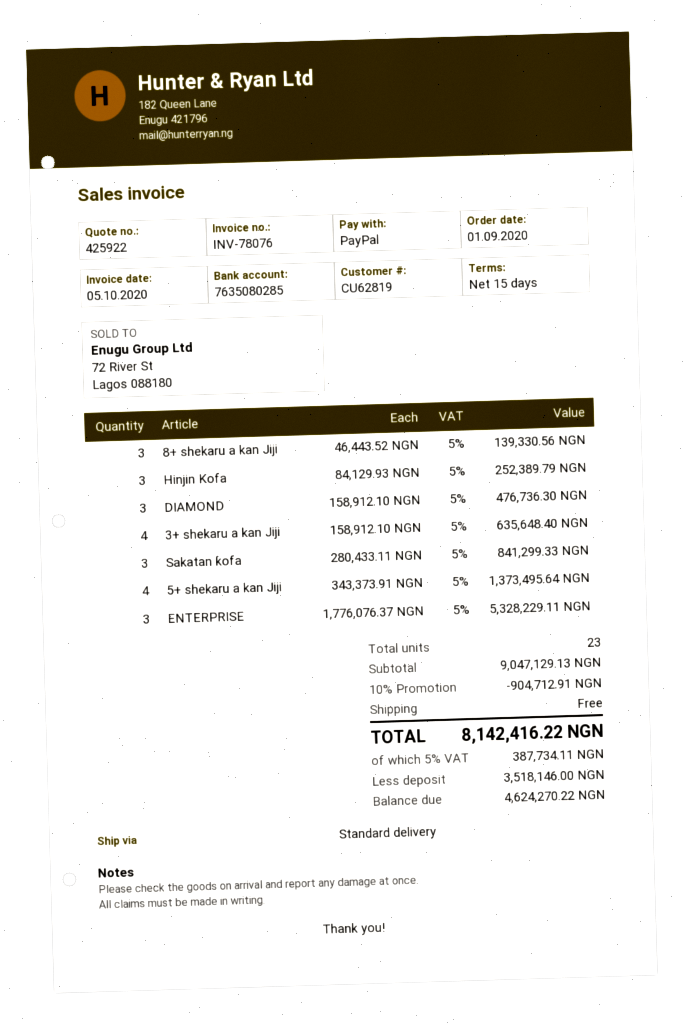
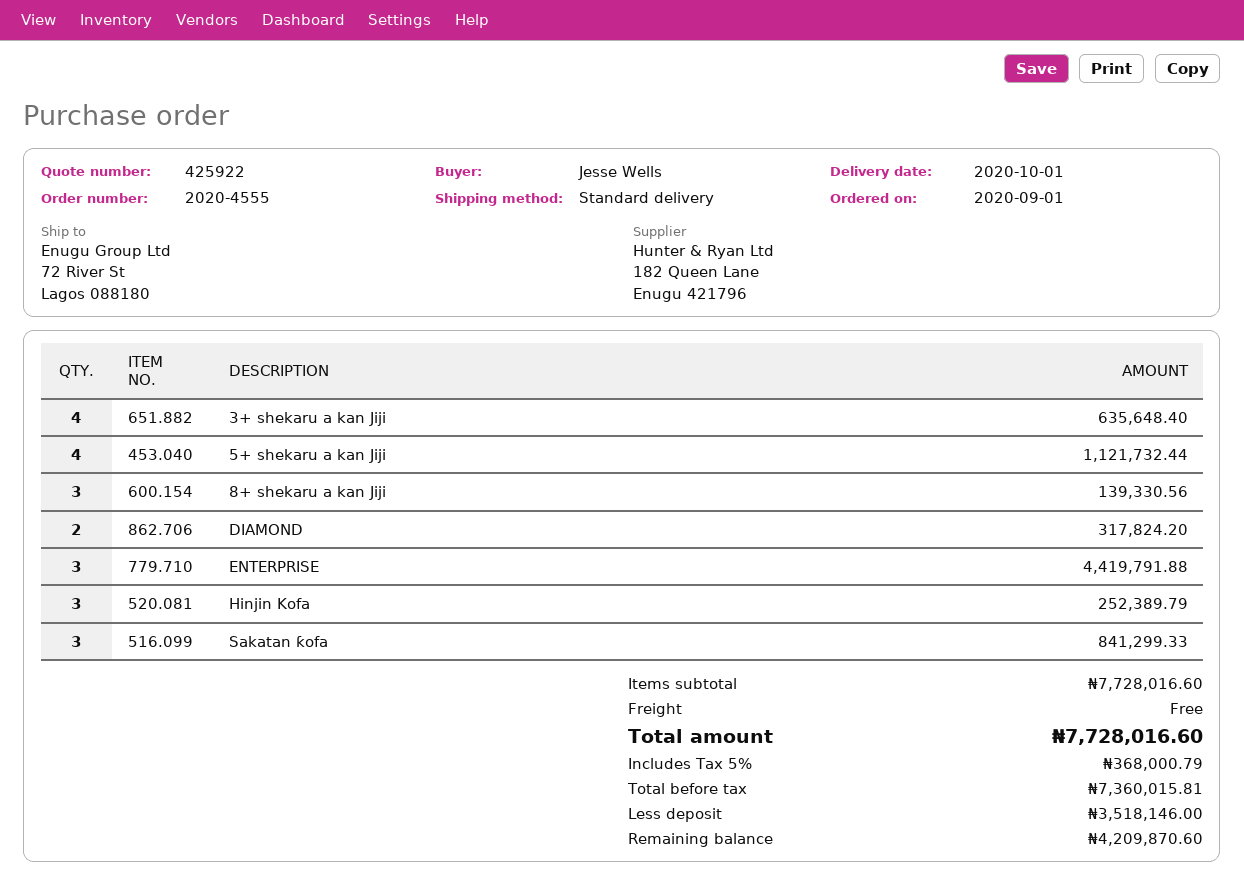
DIAMOND: 3 for 476736.30 -> 2 for 317824.20
5+ shekaru a kan Jiji: 4 for 1373495.64 -> 4 for 1121732.44
ENTERPRISE: 3 for 5328229.11 -> 3 for 4419791.88
subtotal: 9047129.13 -> 7728016.60
discount: 10% = 904712.91 -> none
tax: 5% = 387734.11 -> 5% = 368000.79
total: 8142416.22 -> 7728016.60
balance: 4624270.22 -> 4209870.60

